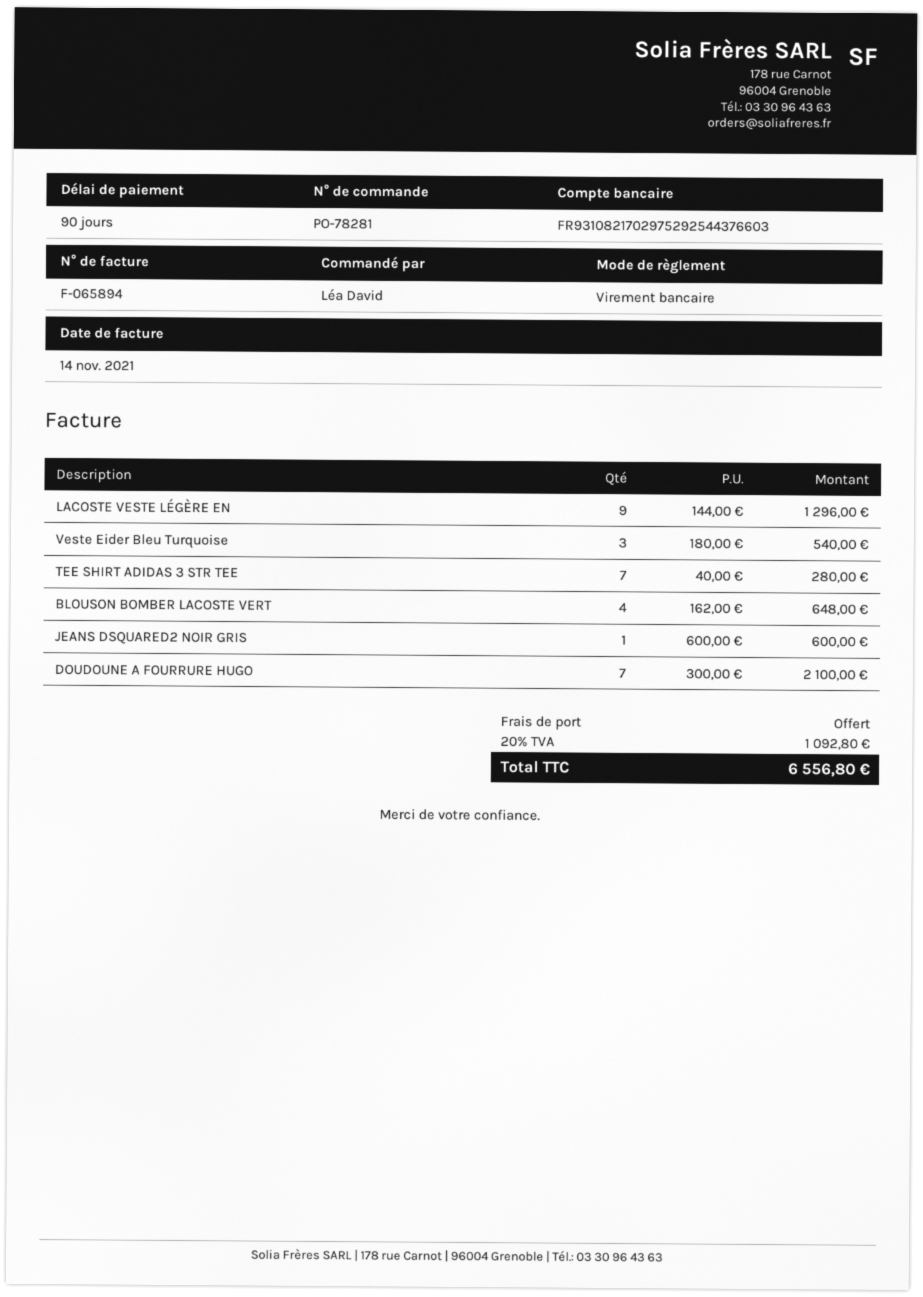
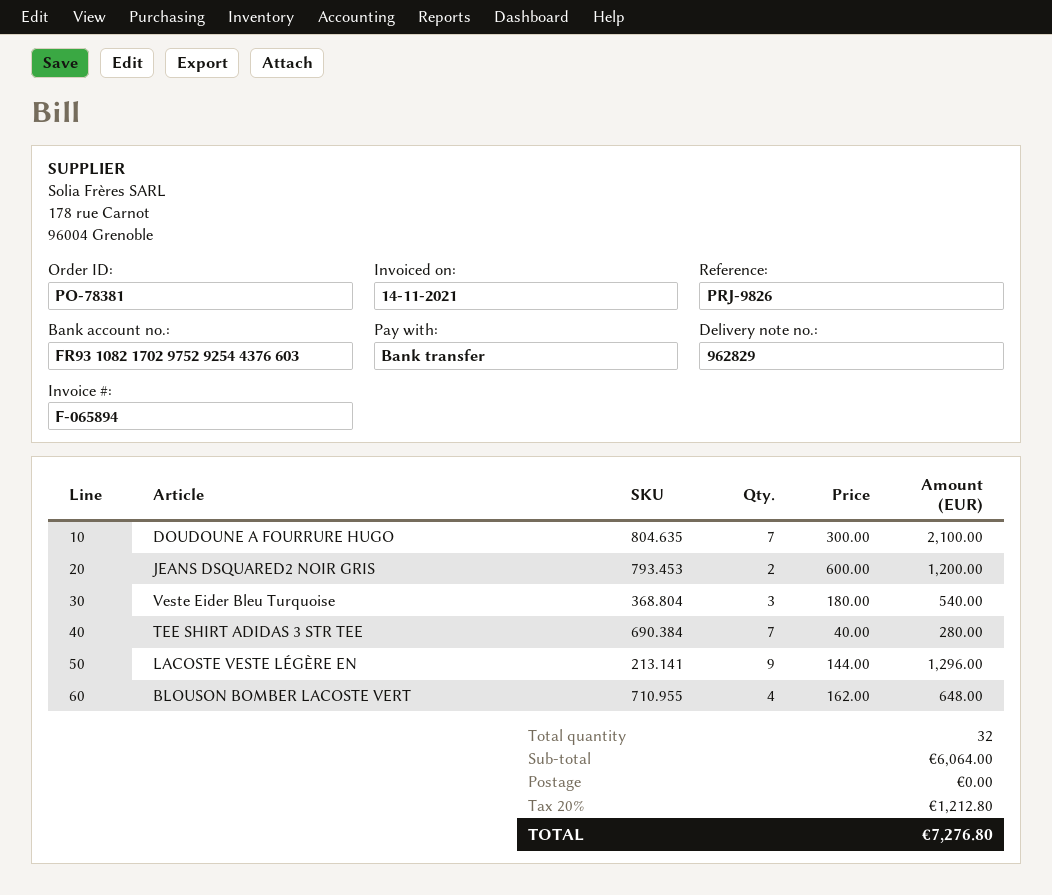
order number: PO-78281 -> PO-78381
JEANS DSQUARED2 NOIR GRIS: 1 x 600.00 = 600.00 -> 2 x 600.00 = 1200.00
tax: 20% = 1092.80 -> 20% = 1212.80
total: 6556.80 -> 7276.80

